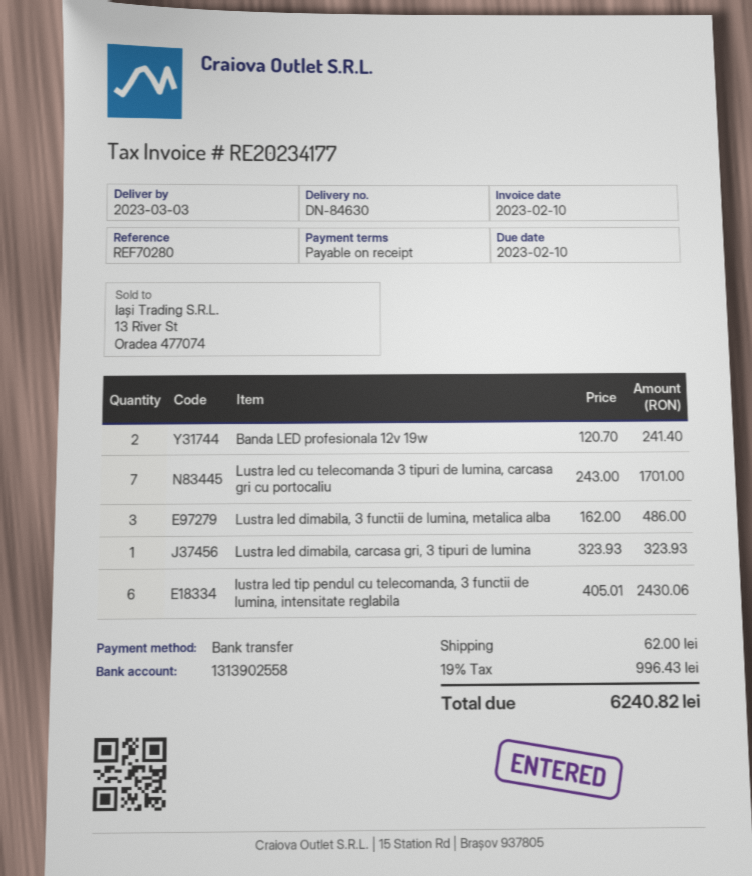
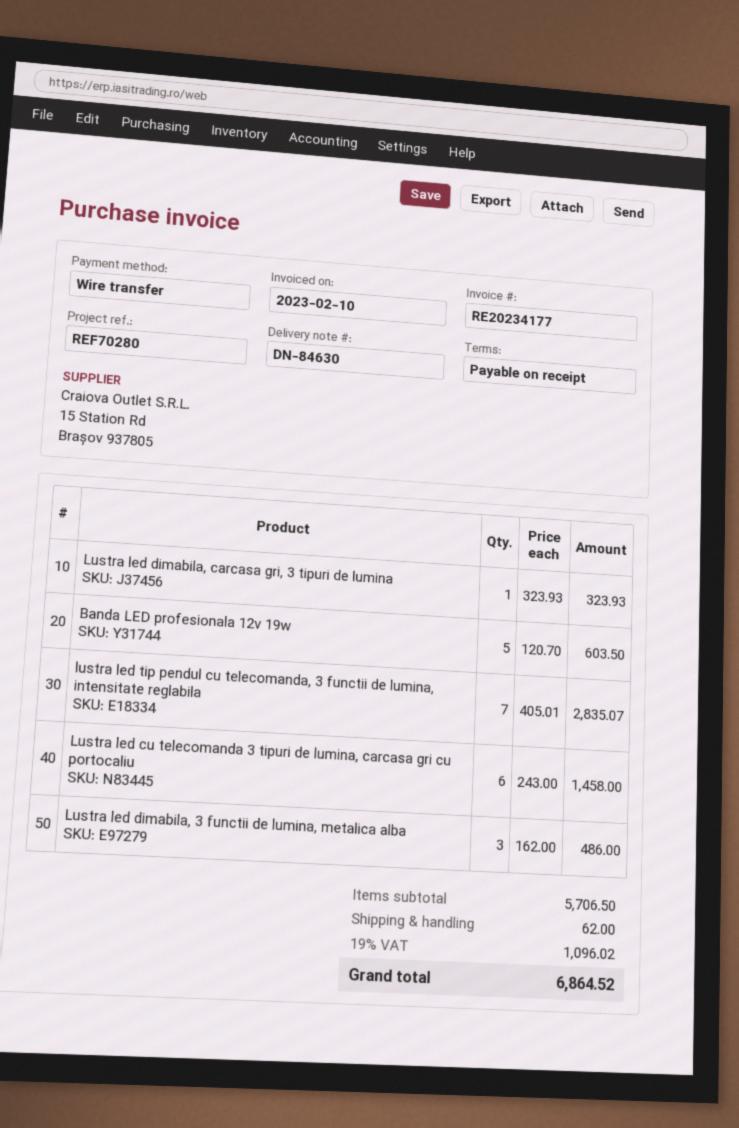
Banda LED profesionala 12v 19w: 2 x 120.70 = 241.40 -> 5 x 120.70 = 603.50
Lustra led cu telecomanda 3 tipuri de lumina, carcasa gri cu portocaliu: 7 x 243.00 = 1701.00 -> 6 x 243.00 = 1458.00
lustra led tip pendul cu telecomanda, 3 functii de lumina, intensitate reglabila: 6 x 405.01 = 2430.06 -> 7 x 405.01 = 2835.07
tax: 19% = 996.43 -> 19% = 1096.02
total: 6240.82 -> 6864.52

